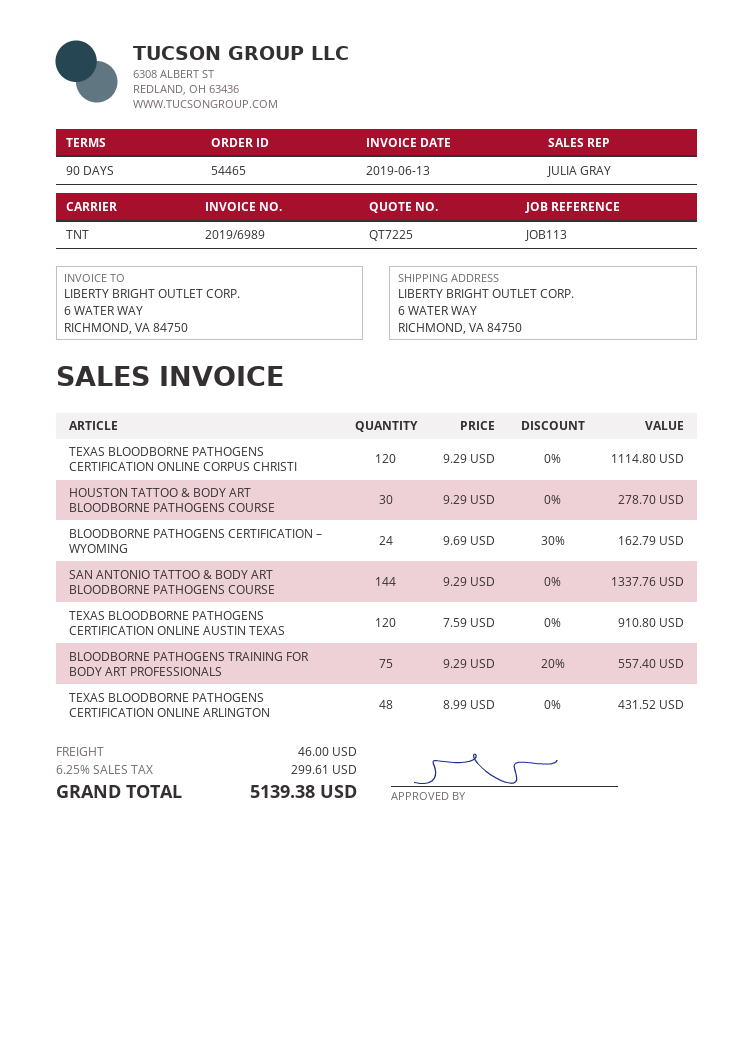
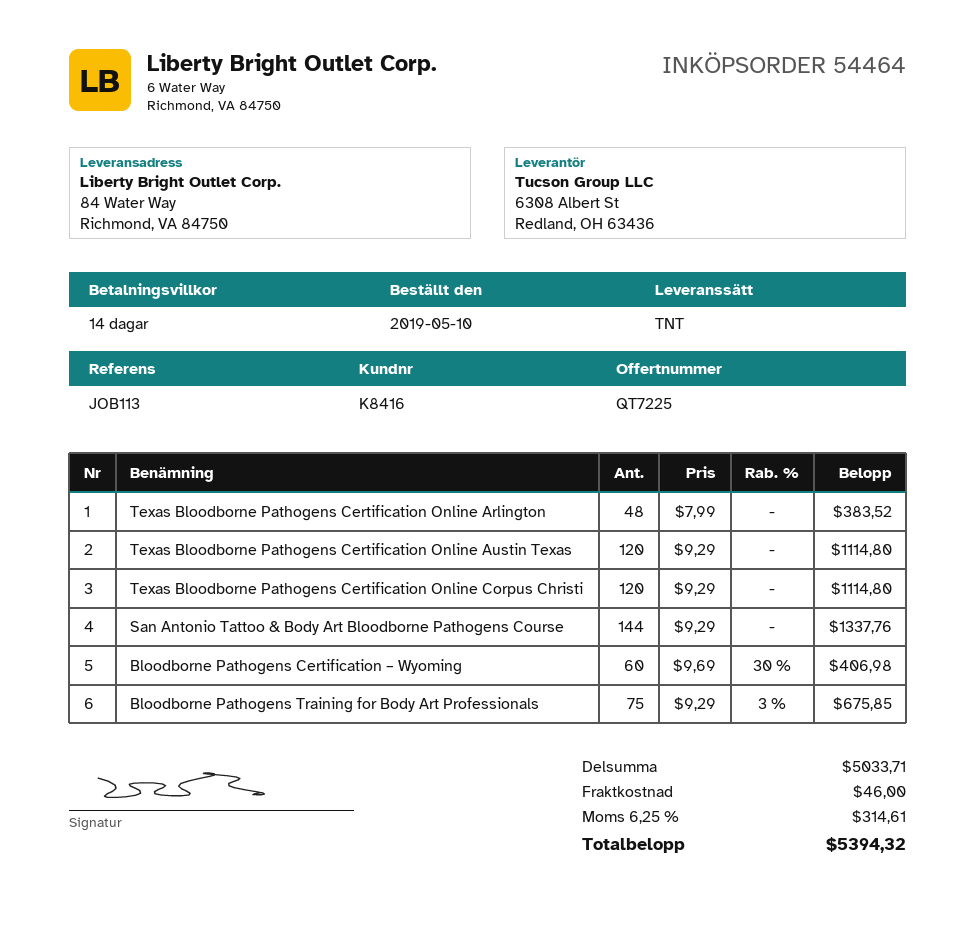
order number: 54465 -> 54464
payment terms: 90 days -> 14 days
ship to: 6 WATER WAY, RICHMOND, VA 84750 -> 84 Water Way, Richmond, VA 84750
HOUSTON TATTOO & BODY ART BLOODBORNE PATHOGENS COURSE: 30 x 9.29 = 278.70 -> none
BLOODBORNE PATHOGENS CERTIFICATION – WYOMING: 24 x 9.69 - 30% = 162.79 -> 60 x 9.69 - 30% = 406.98
TEXAS BLOODBORNE PATHOGENS CERTIFICATION ONLINE AUSTIN TEXAS: 120 x 7.59 = 910.80 -> 120 x 9.29 = 1114.80
BLOODBORNE PATHOGENS TRAINING FOR BODY ART PROFESSIONALS: 75 x 9.29 - 20% = 557.40 -> 75 x 9.29 - 3% = 675.85
TEXAS BLOODBORNE PATHOGENS CERTIFICATION ONLINE ARLINGTON: 48 x 8.99 = 431.52 -> 48 x 7.99 = 383.52
tax: 6.25% = 299.61 -> 6.25% = 314.61
total: 5139.38 -> 5394.32

